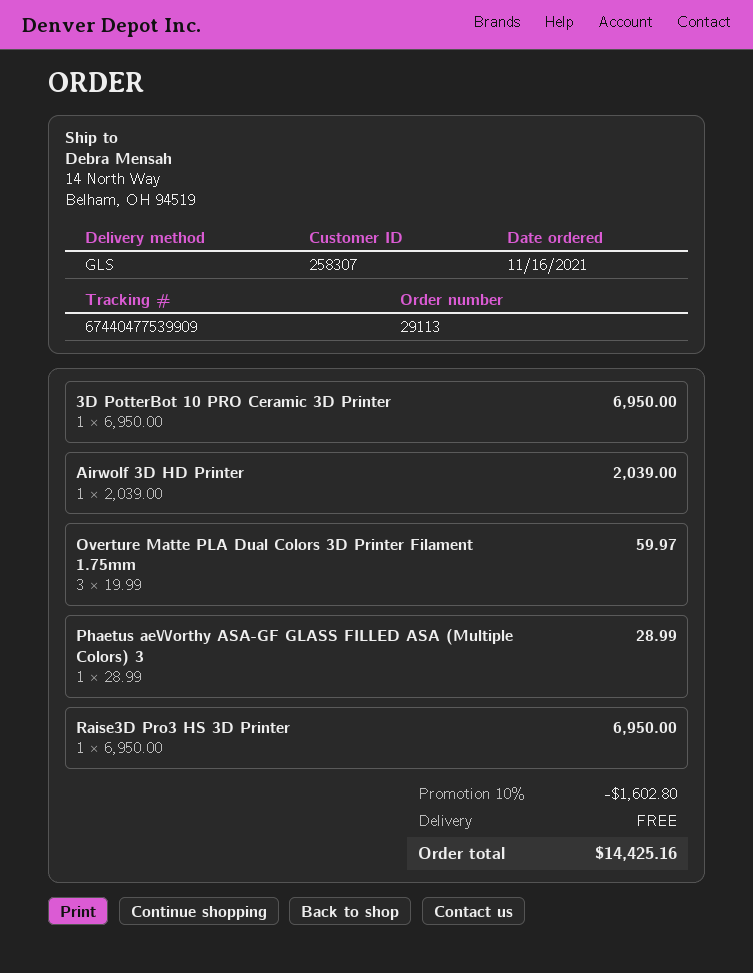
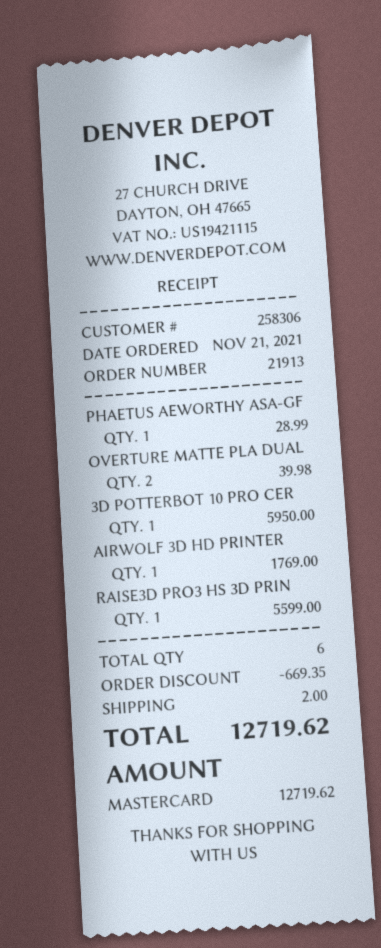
order number: 29113 -> 21913
order date: 2021-11-16 -> 2021-11-21
customer number: 258307 -> 258306
3D PotterBot 10 PRO Ceramic 3D Printer: 1 for 6950.00 -> 1 for 5950.00
Airwolf 3D HD Printer: 1 for 2039.00 -> 1 for 1769.00
Overture Matte PLA Dual Colors 3D Printer Filament 1.75mm: 3 for 59.97 -> 2 for 39.98
Raise3D Pro3 HS 3D Printer: 1 for 6950.00 -> 1 for 5599.00
discount: 1602.80 -> 669.35
shipping: 0.00 -> 2.00
total: 14425.16 -> 12719.62

